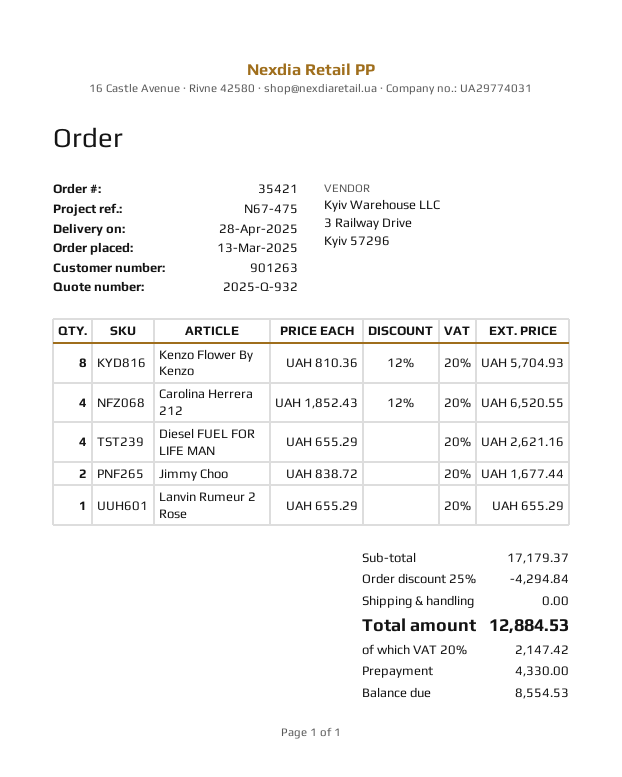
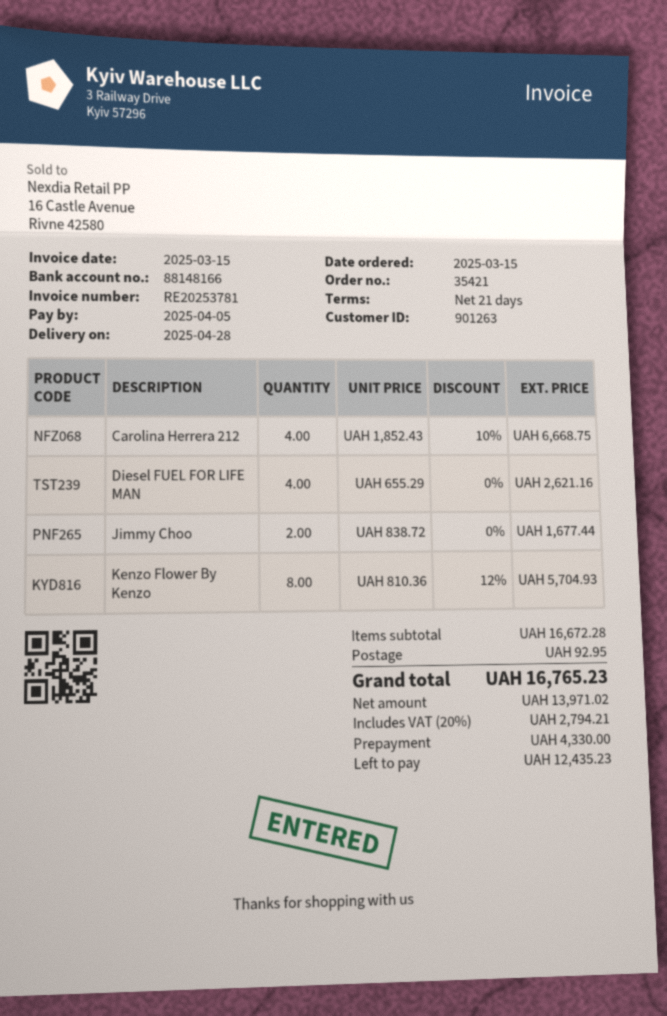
order date: 2025-03-13 -> 2025-03-15
Carolina Herrera 212: 4 x 1852.43 - 12% = 6520.55 -> 4 x 1852.43 - 10% = 6668.75
Lanvin Rumeur 2 Rose: 1 x 655.29 = 655.29 -> none
subtotal: 17179.37 -> 16672.28
discount: 25% = 4294.84 -> none
shipping: 0.00 -> 92.95
tax: 20% = 2147.42 -> 20% = 2794.21
total: 12884.53 -> 16765.23
balance: 8554.53 -> 12435.23

